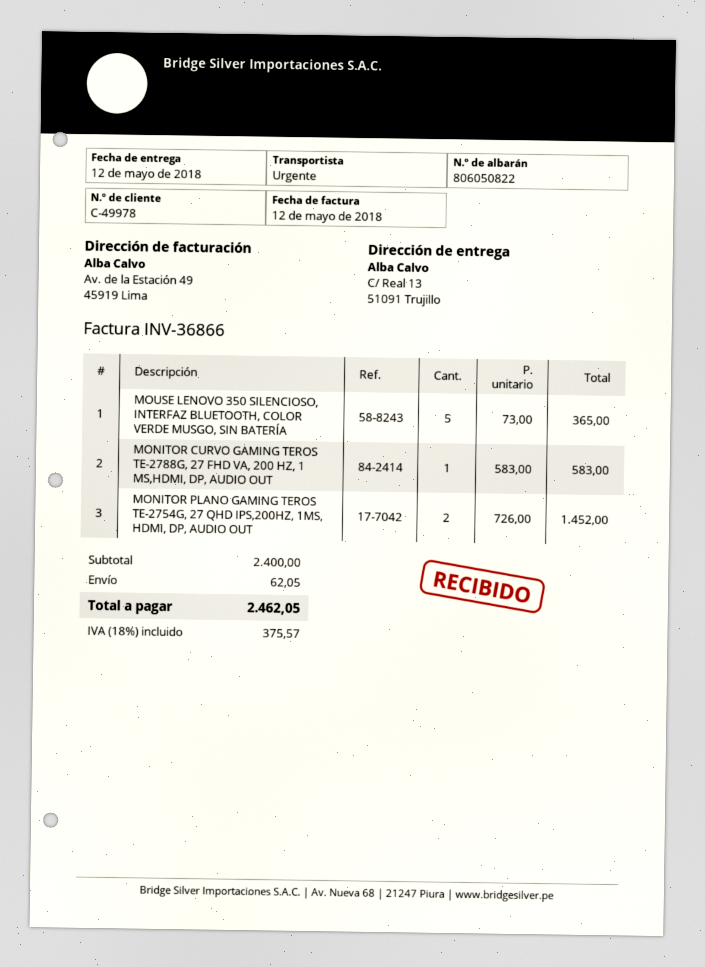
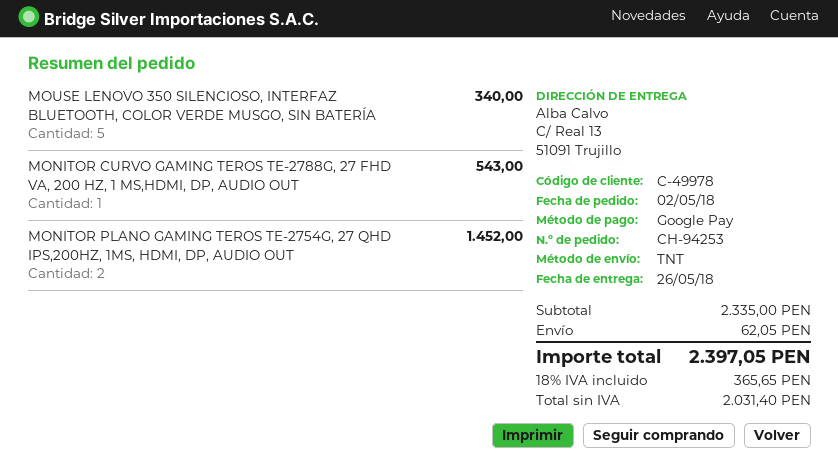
delivery date: 2018-05-12 -> 2018-05-26
shipping method: express -> TNT
MOUSE LENOVO 350 SILENCIOSO, INTERFAZ BLUETOOTH, COLOR VERDE MUSGO, SIN BATERÍA: 5 for 365.00 -> 5 for 340.00
MONITOR CURVO GAMING TEROS TE-2788G, 27 FHD VA, 200 HZ, 1 MS,HDMI, DP, AUDIO OUT: 1 for 583.00 -> 1 for 543.00
subtotal: 2400.00 -> 2335.00
tax: 18% = 375.57 -> 18% = 365.65
total: 2462.05 -> 2397.05

